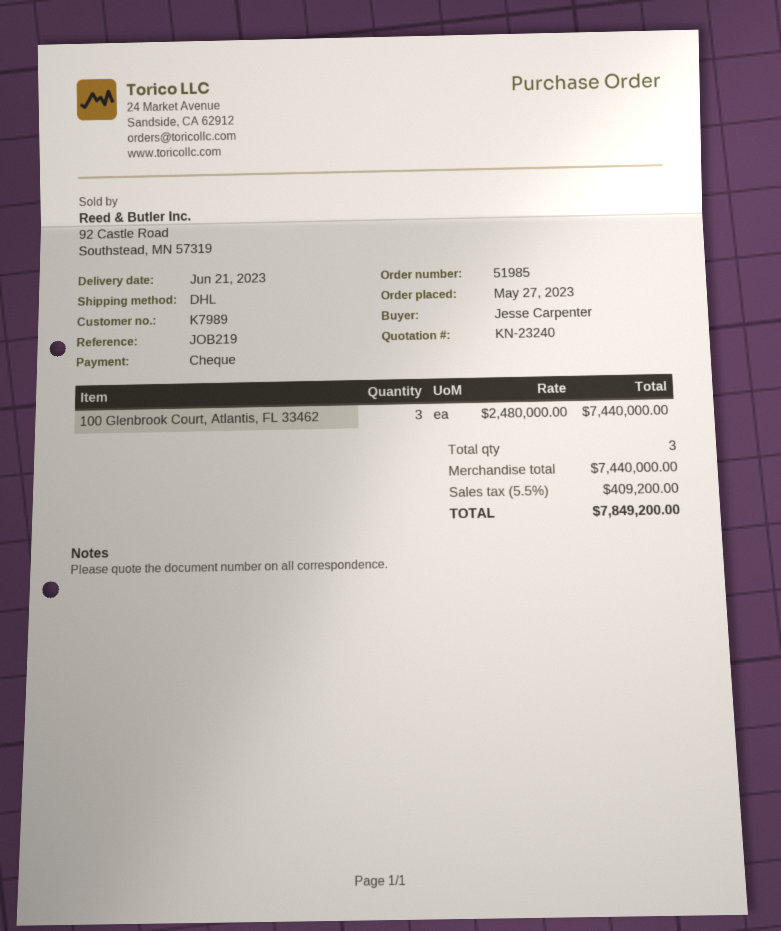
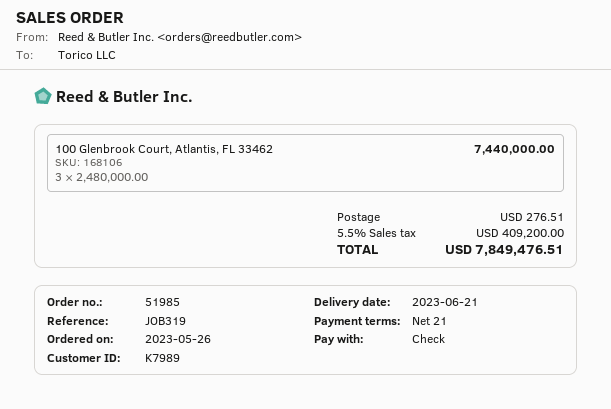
order date: 2023-05-27 -> 2023-05-26
reference: JOB219 -> JOB319
shipping: none -> 276.51
total: 7849200.00 -> 7849476.51

